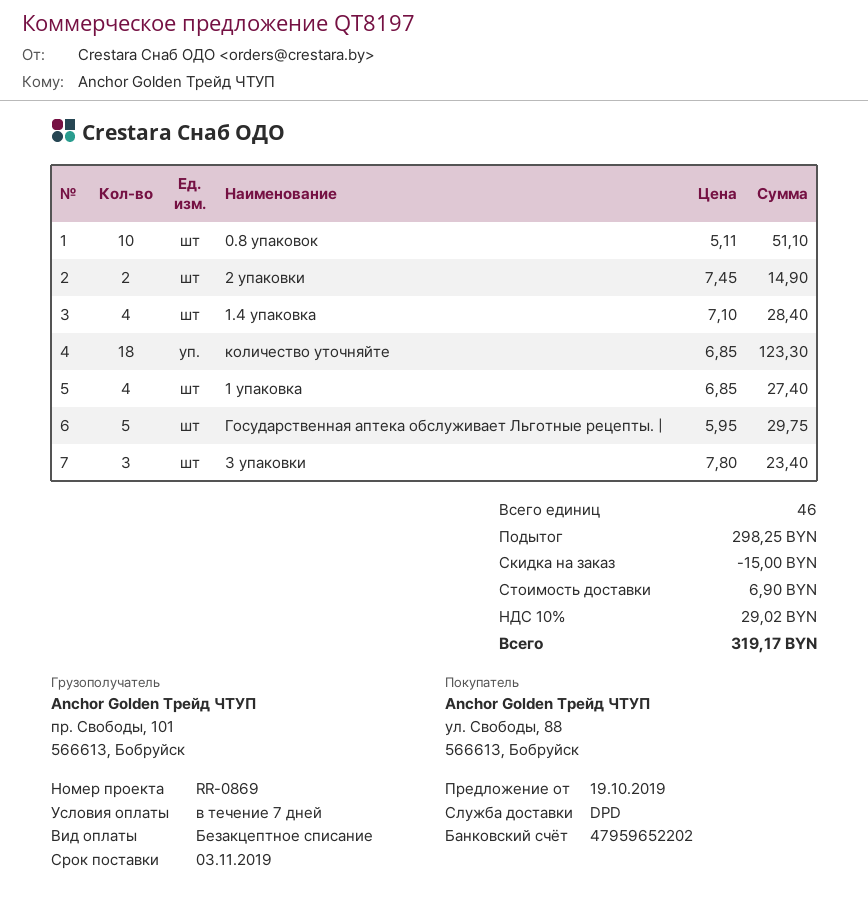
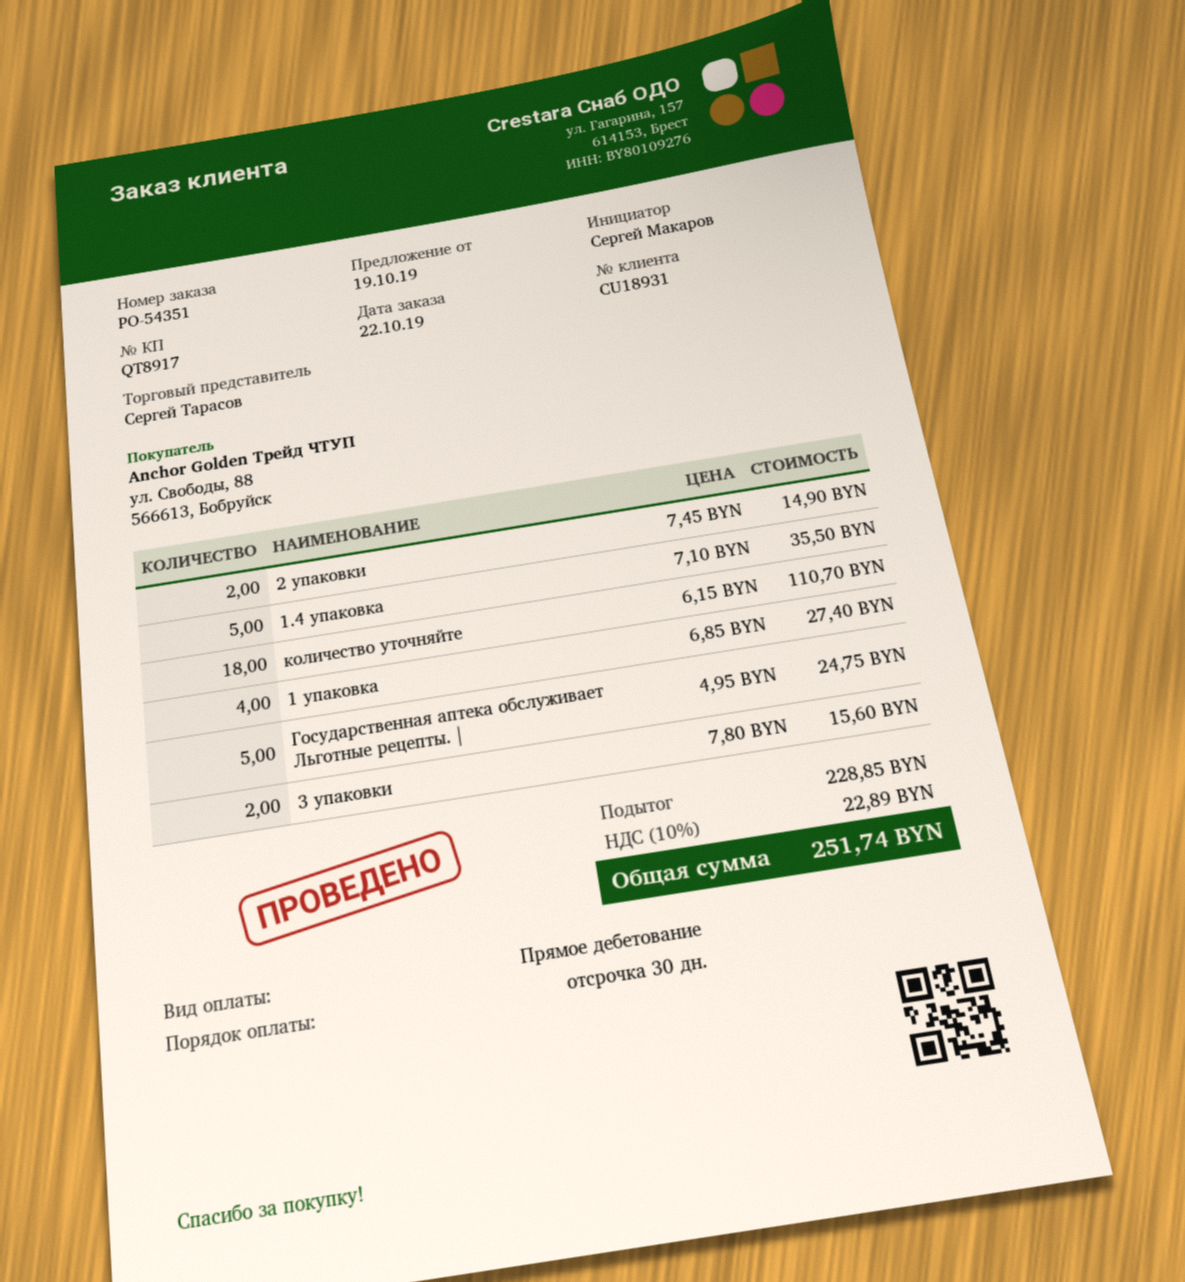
quote number: QT8197 -> QT8917
payment terms: 7 days -> 30 days
0.8 упаковок: 10 x 5.11 = 51.10 -> none
1.4 упаковка: 4 x 7.10 = 28.40 -> 5 x 7.10 = 35.50
количество уточняйте: 18 x 6.85 = 123.30 -> 18 x 6.15 = 110.70
Государственная аптека обслуживает Льготные рецепты. |: 5 x 5.95 = 29.75 -> 5 x 4.95 = 24.75
3 упаковки: 3 x 7.80 = 23.40 -> 2 x 7.80 = 15.60
subtotal: 298.25 -> 228.85
discount: 15.00 -> none
shipping: 6.90 -> none
tax: 10% = 29.02 -> 10% = 22.89
total: 319.17 -> 251.74

